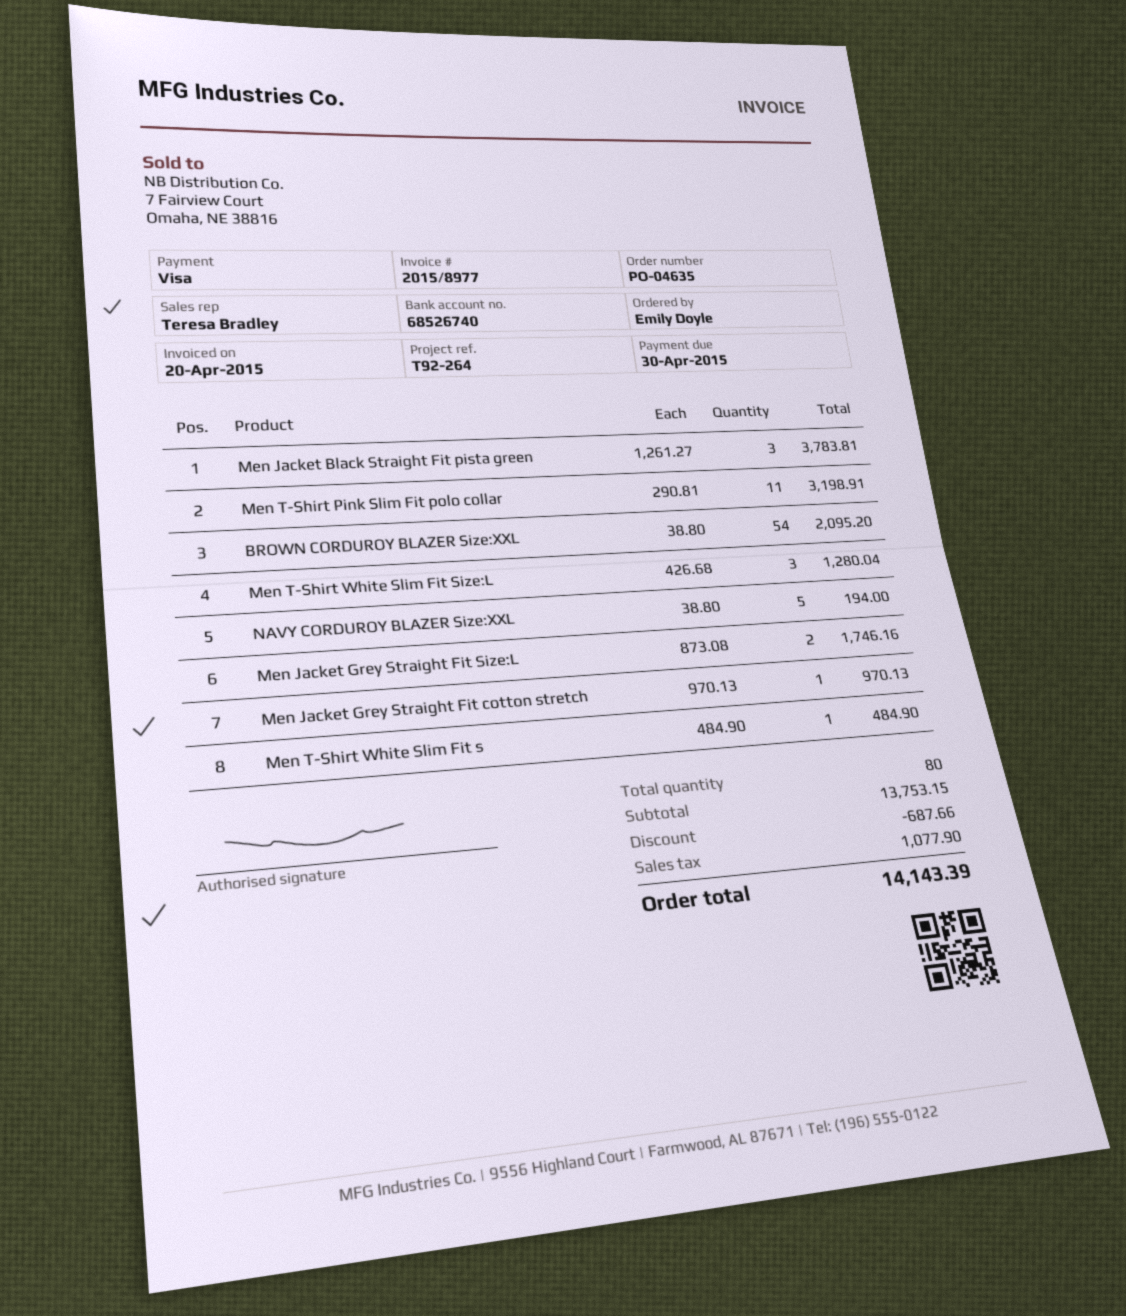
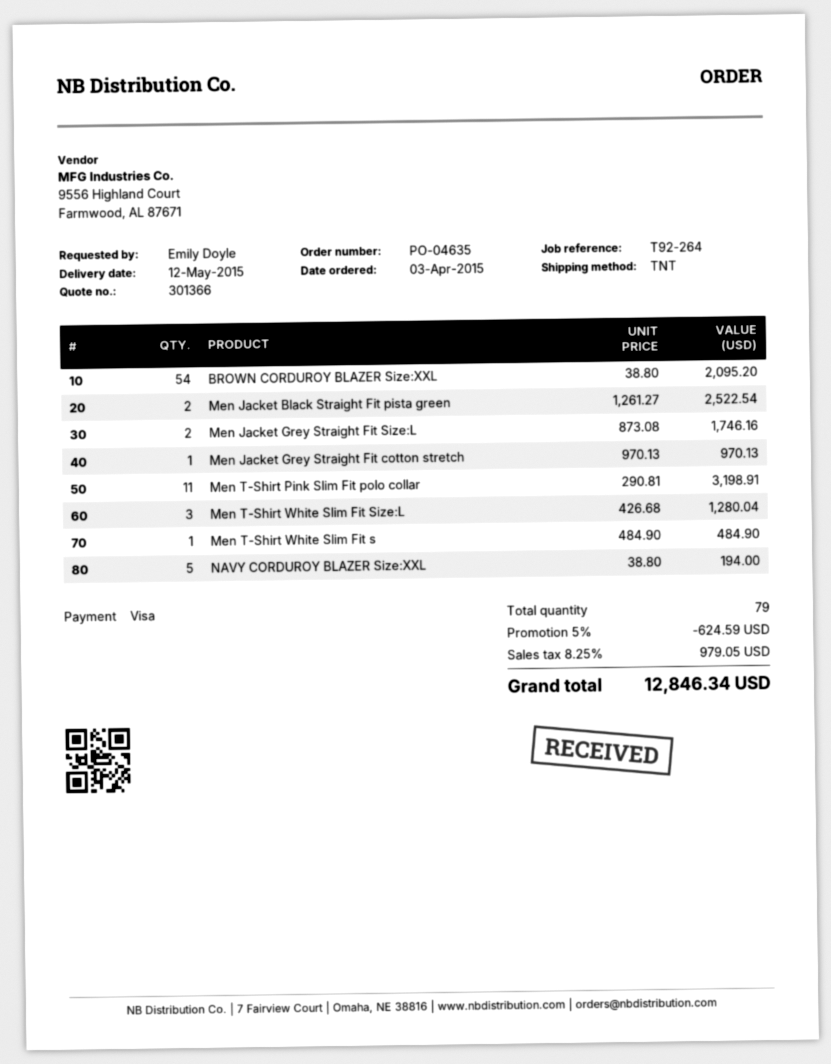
Men Jacket Black Straight Fit pista green: 3 x 1261.27 = 3783.81 -> 2 x 1261.27 = 2522.54
total quantity: 80 -> 79
discount: 687.66 -> 624.59
tax: 1077.90 -> 979.05
total: 14143.39 -> 12846.34

